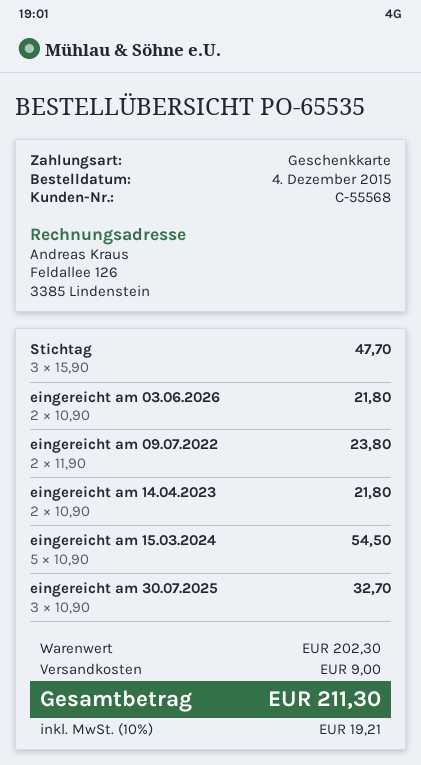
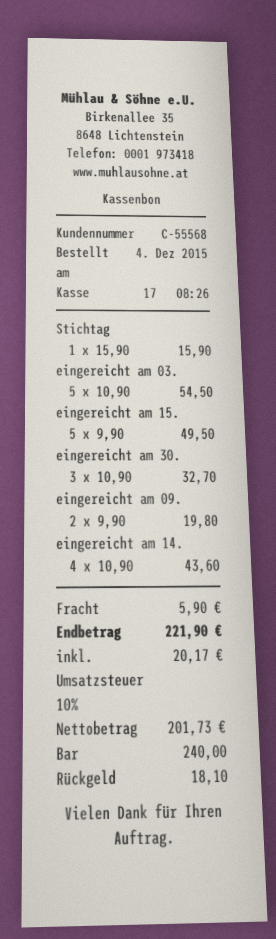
payment method: gift card -> cash
Stichtag: 3 x 15.90 = 47.70 -> 1 x 15.90 = 15.90
eingereicht am 03.06.2026: 2 x 10.90 = 21.80 -> 5 x 10.90 = 54.50
eingereicht am 09.07.2022: 2 x 11.90 = 23.80 -> 2 x 9.90 = 19.80
eingereicht am 14.04.2023: 2 x 10.90 = 21.80 -> 4 x 10.90 = 43.60
eingereicht am 15.03.2024: 5 x 10.90 = 54.50 -> 5 x 9.90 = 49.50
shipping: 9.00 -> 5.90
tax: 10% = 19.21 -> 10% = 20.17
total: 211.30 -> 221.90

